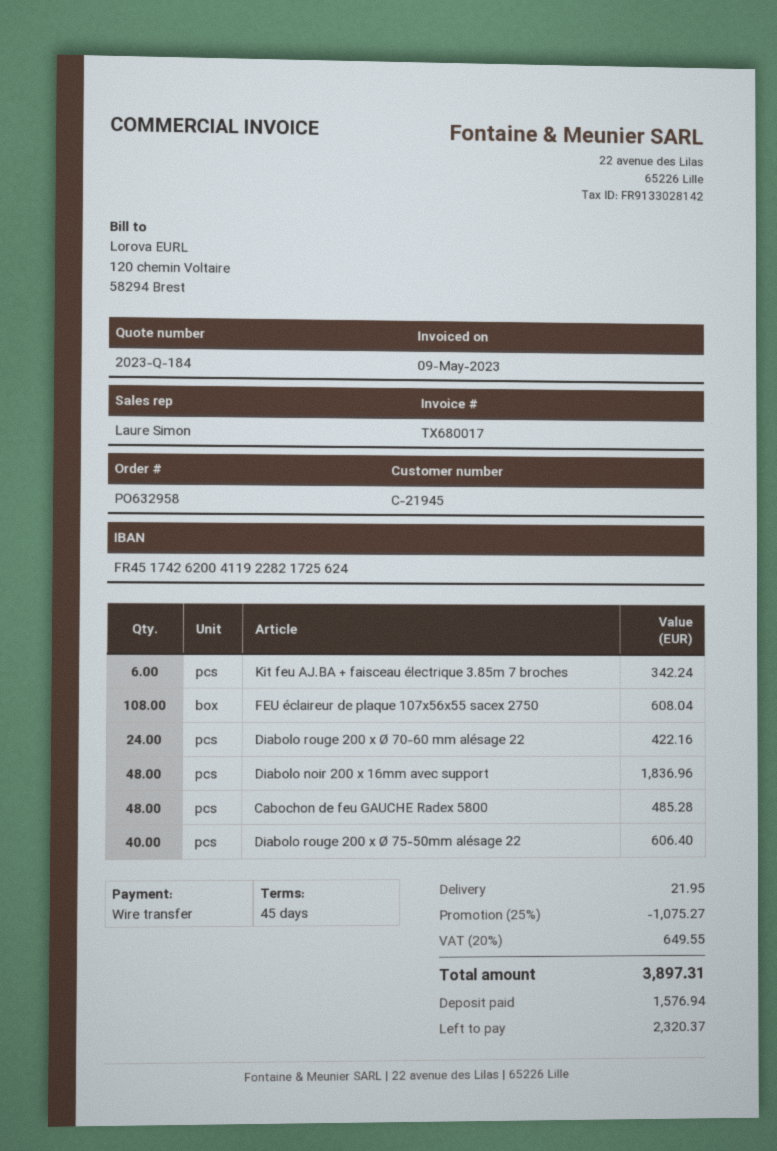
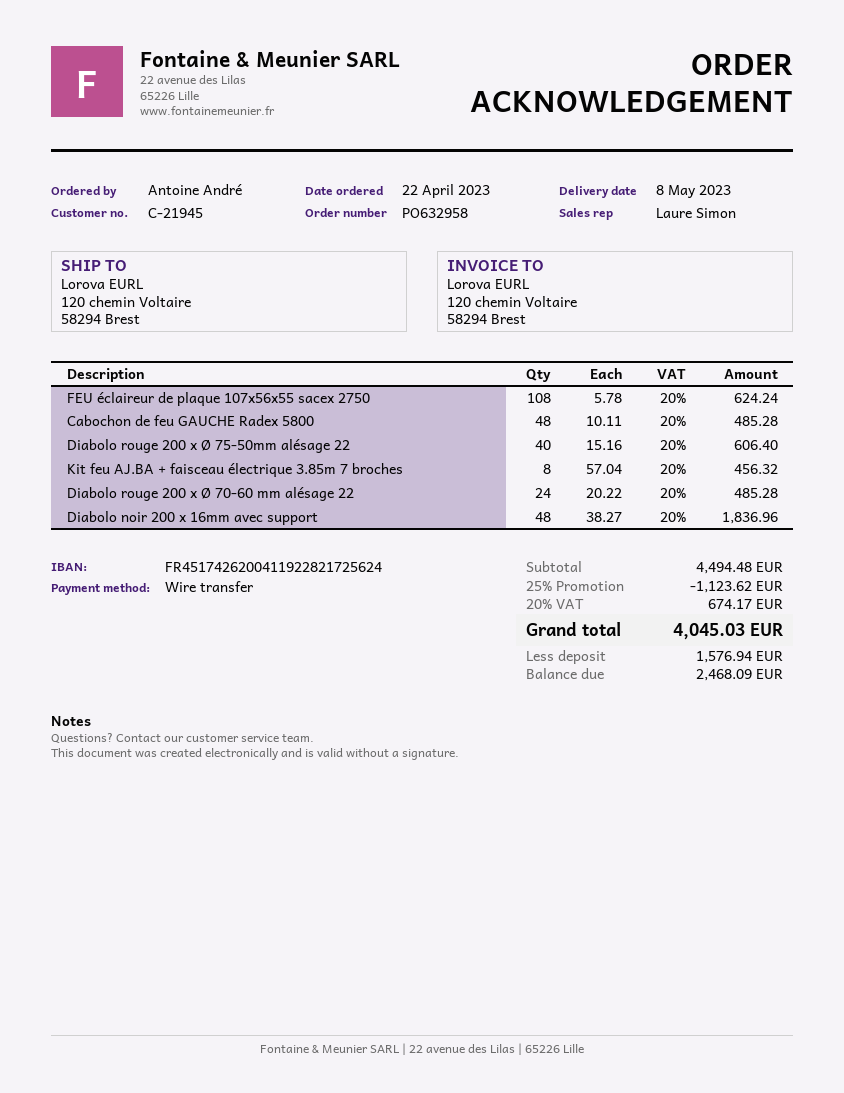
Kit feu AJ.BA + faisceau électrique 3.85m 7 broches: 6 for 342.24 -> 8 for 456.32
FEU éclaireur de plaque 107x56x55 sacex 2750: 108 for 608.04 -> 108 for 624.24
Diabolo rouge 200 x Ø 70-60 mm alésage 22: 24 for 422.16 -> 24 for 485.28
discount: 25% = 1075.27 -> 25% = 1123.62
shipping: 21.95 -> none
tax: 20% = 649.55 -> 20% = 674.17
total: 3897.31 -> 4045.03
balance: 2320.37 -> 2468.09

